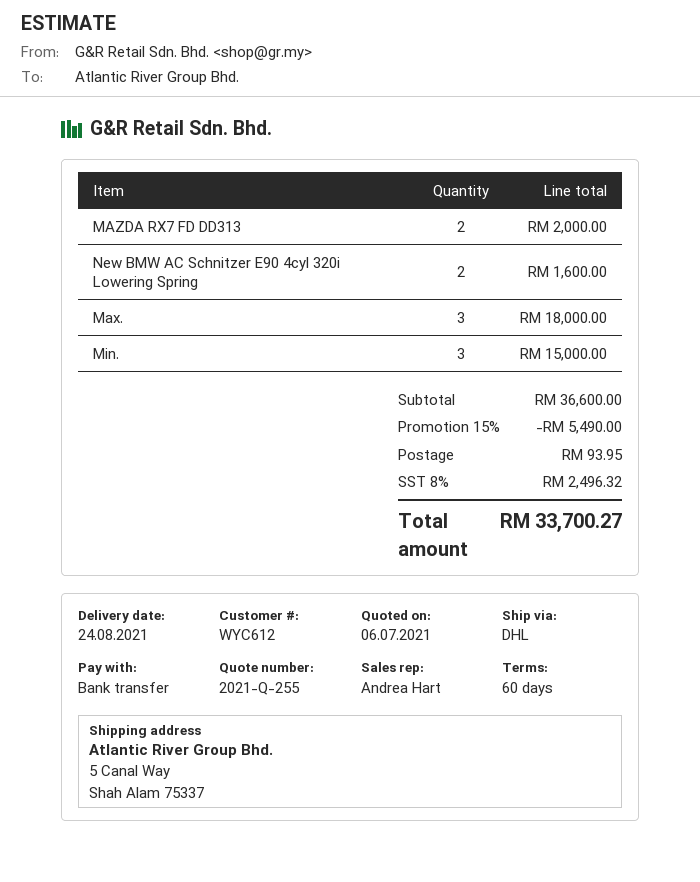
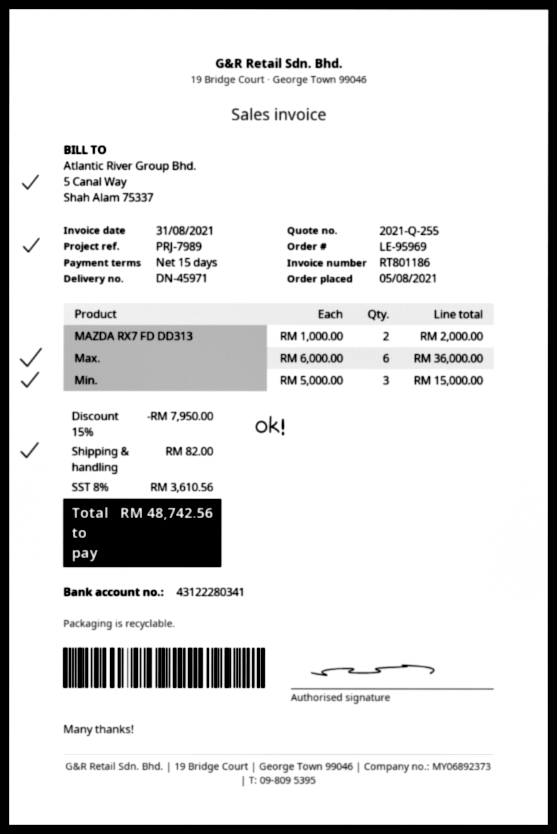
payment terms: 60 days -> 15 days
New BMW AC Schnitzer E90 4cyl 320i Lowering Spring: 2 for 1600.00 -> none
Max.: 3 for 18000.00 -> 6 for 36000.00
discount: 15% = 5490.00 -> 15% = 7950.00
shipping: 93.95 -> 82.00
tax: 8% = 2496.32 -> 8% = 3610.56
total: 33700.27 -> 48742.56

